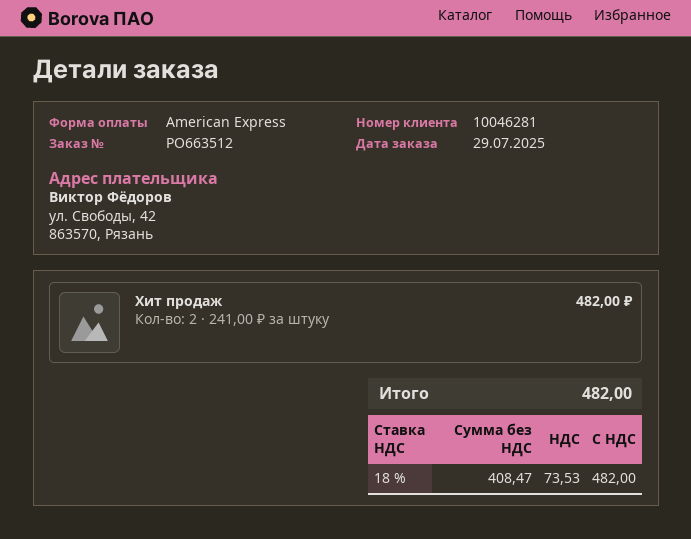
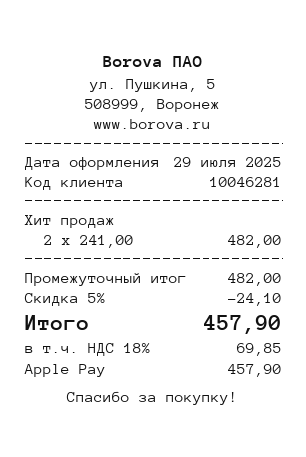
payment method: American Express -> Apple Pay
discount: none -> 5% = 24.10
tax: 18% = 73.53 -> 18% = 69.85
total: 482.00 -> 457.90

